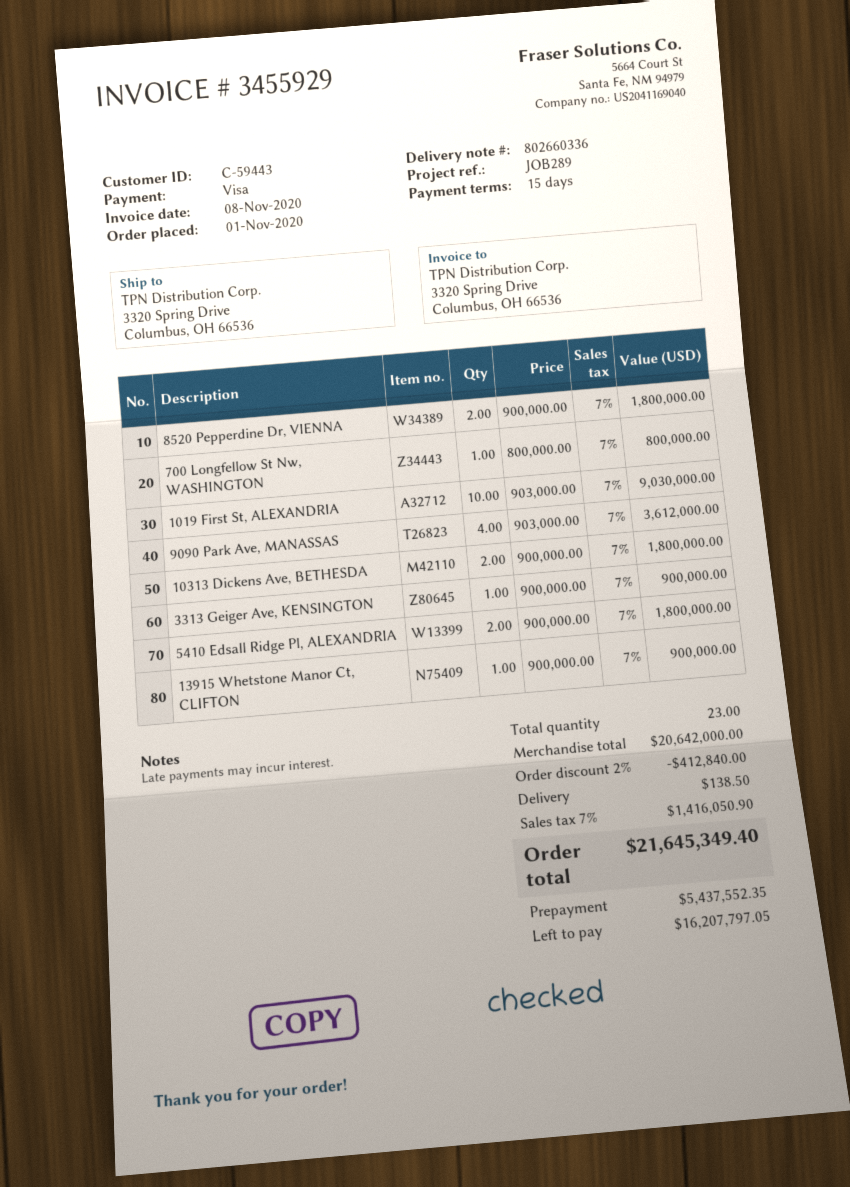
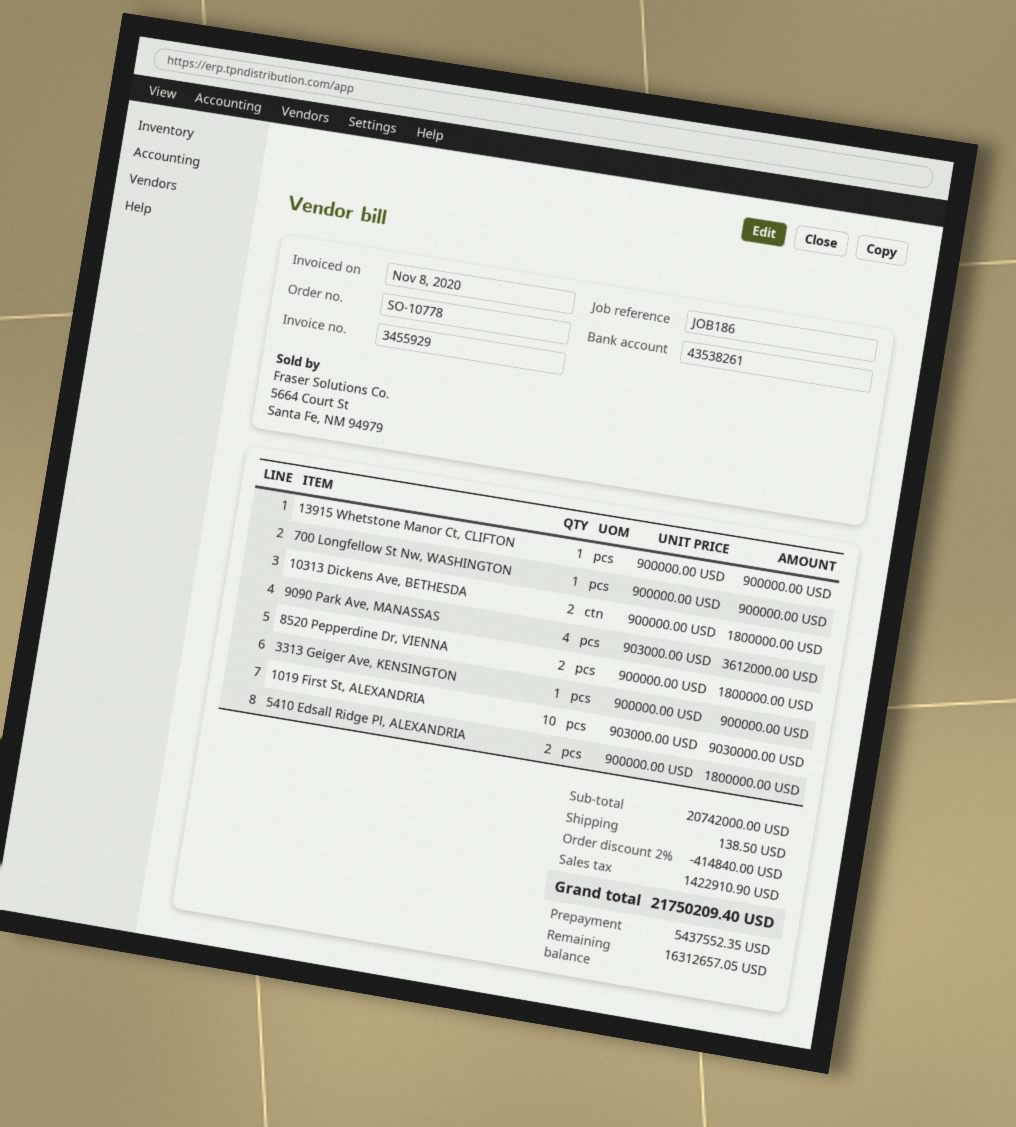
reference: JOB289 -> JOB186
700 Longfellow St Nw, WASHINGTON: 1 x 800000.00 = 800000.00 -> 1 x 900000.00 = 900000.00
subtotal: 20642000.00 -> 20742000.00
discount: 2% = 412840.00 -> 2% = 414840.00
tax: 1416050.90 -> 1422910.90
total: 21645349.40 -> 21750209.40
balance: 16207797.05 -> 16312657.05

